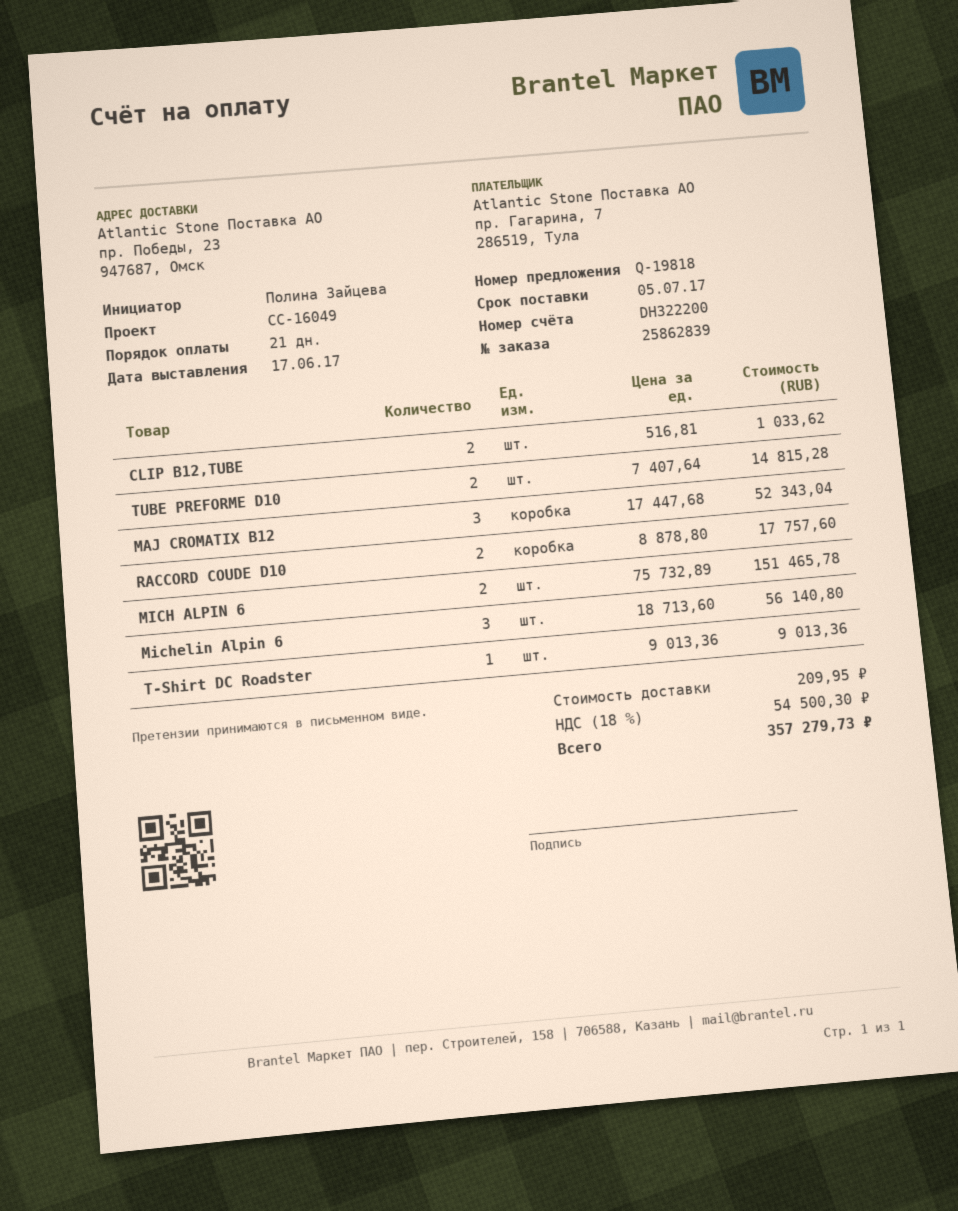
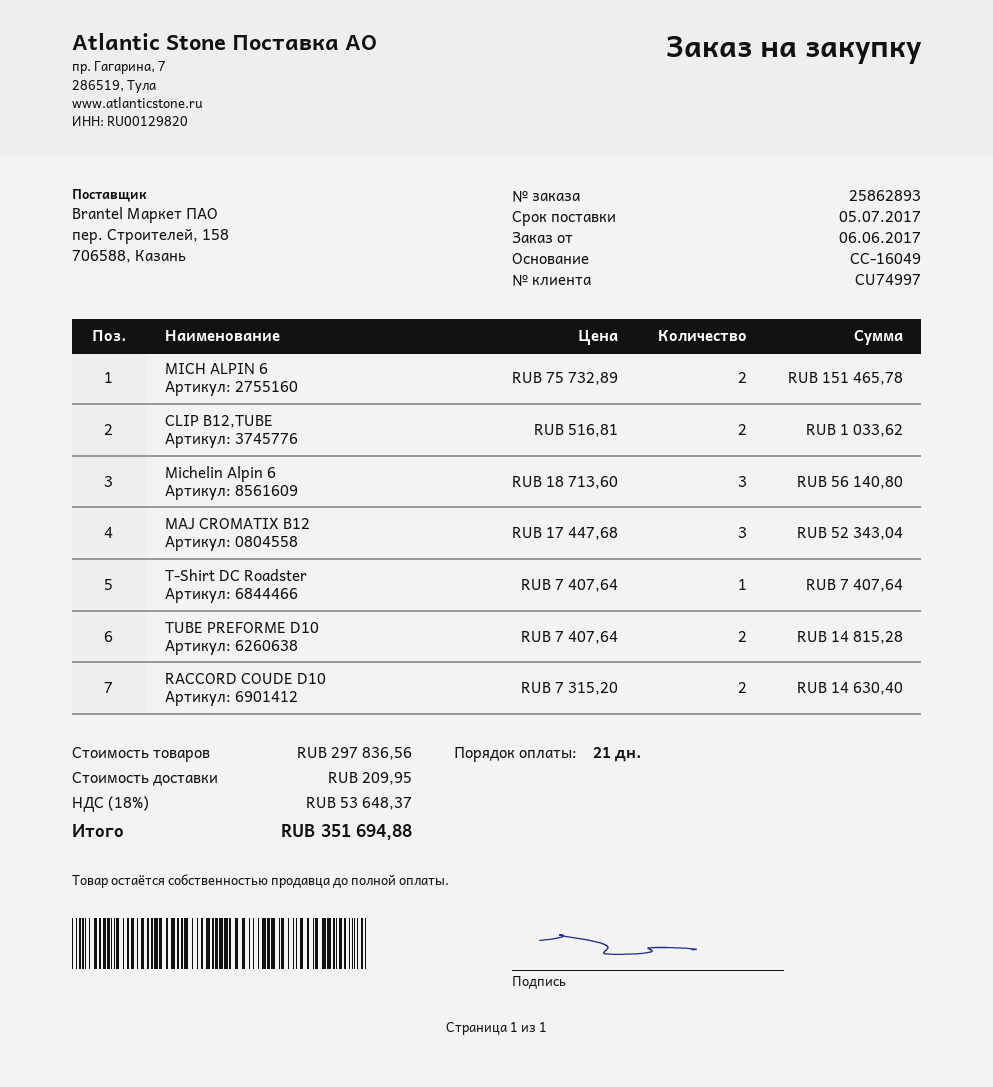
order number: 25862839 -> 25862893
RACCORD COUDE D10: 2 x 8878.80 = 17757.60 -> 2 x 7315.20 = 14630.40
T-Shirt DC Roadster: 1 x 9013.36 = 9013.36 -> 1 x 7407.64 = 7407.64
tax: 18% = 54500.30 -> 18% = 53648.37
total: 357279.73 -> 351694.88

